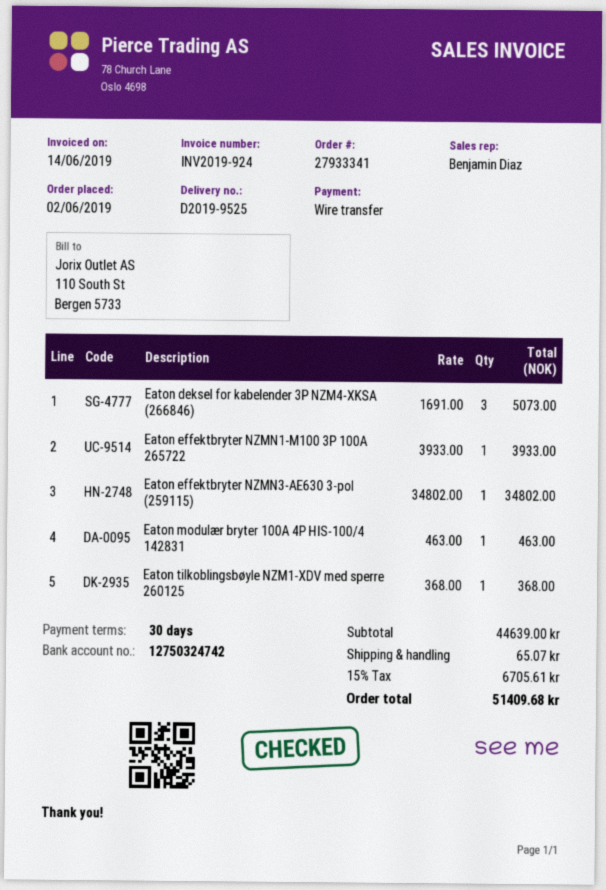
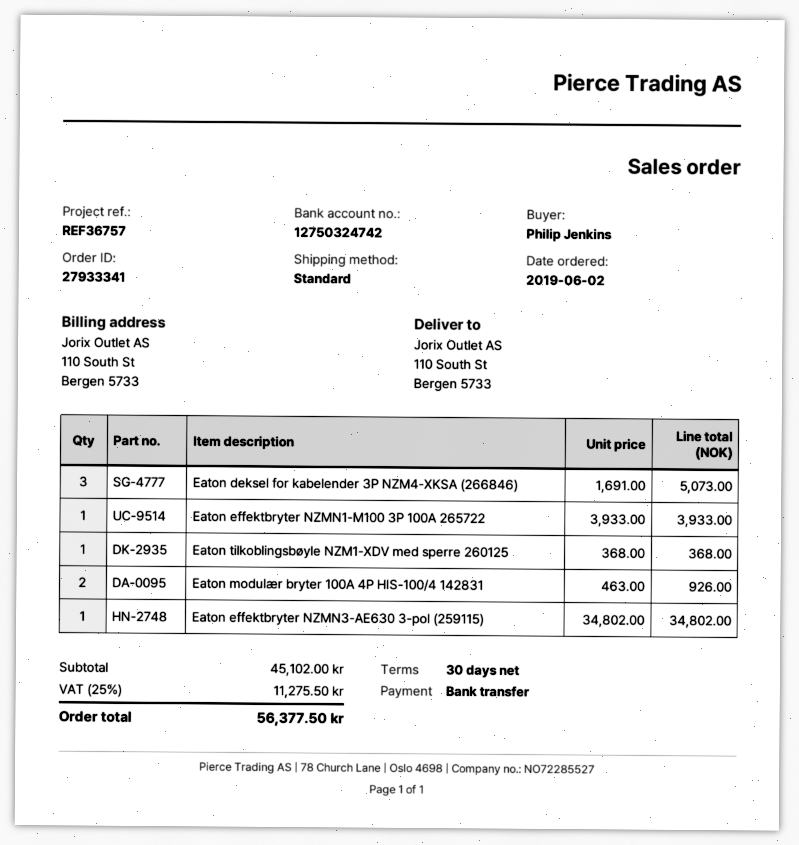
Eaton modulær bryter 100A 4P HIS-100/4 142831: 1 x 463.00 = 463.00 -> 2 x 463.00 = 926.00
subtotal: 44639.00 -> 45102.00
shipping: 65.07 -> none
tax: 15% = 6705.61 -> 25% = 11275.50
total: 51409.68 -> 56377.50

